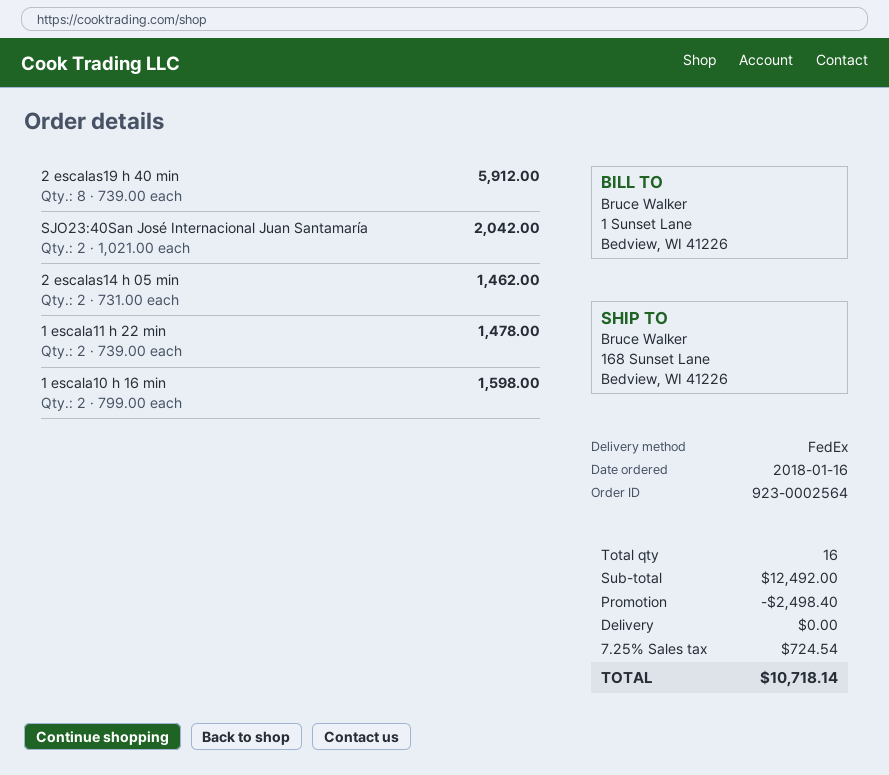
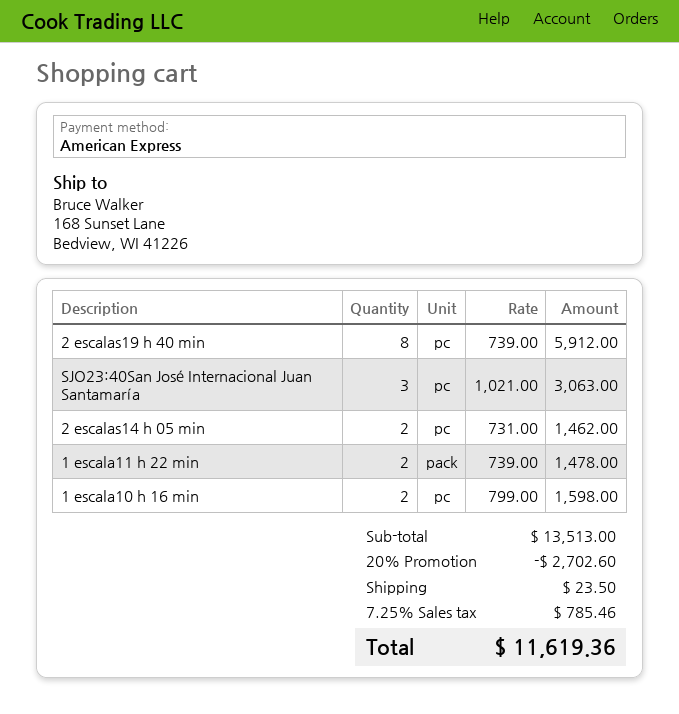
SJO23:40San José Internacional Juan Santamaría: 2 x 1021.00 = 2042.00 -> 3 x 1021.00 = 3063.00
subtotal: 12492.00 -> 13513.00
discount: 2498.40 -> 2702.60
shipping: 0.00 -> 23.50
tax: 7.25% = 724.54 -> 7.25% = 785.46
total: 10718.14 -> 11619.36

